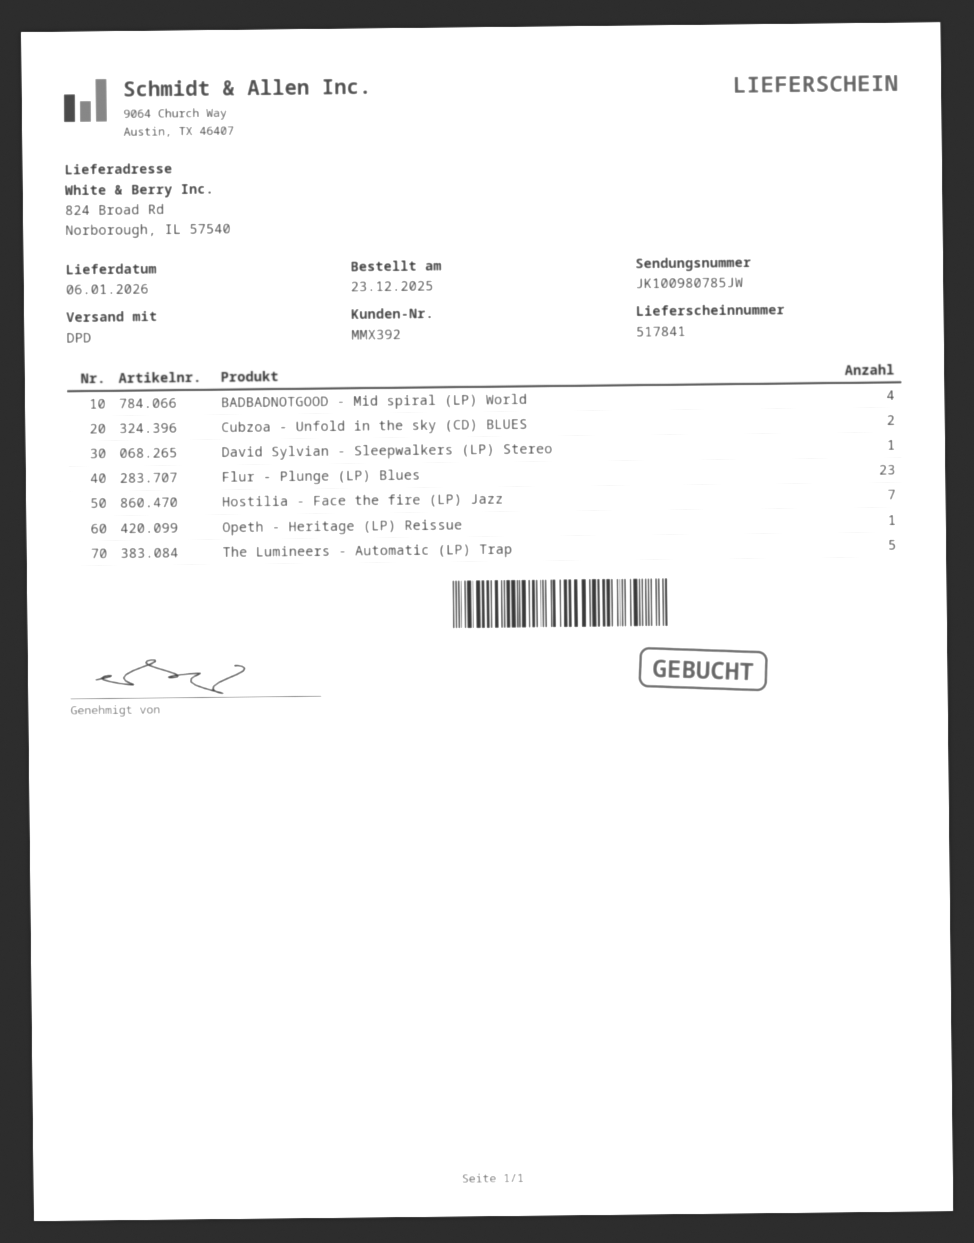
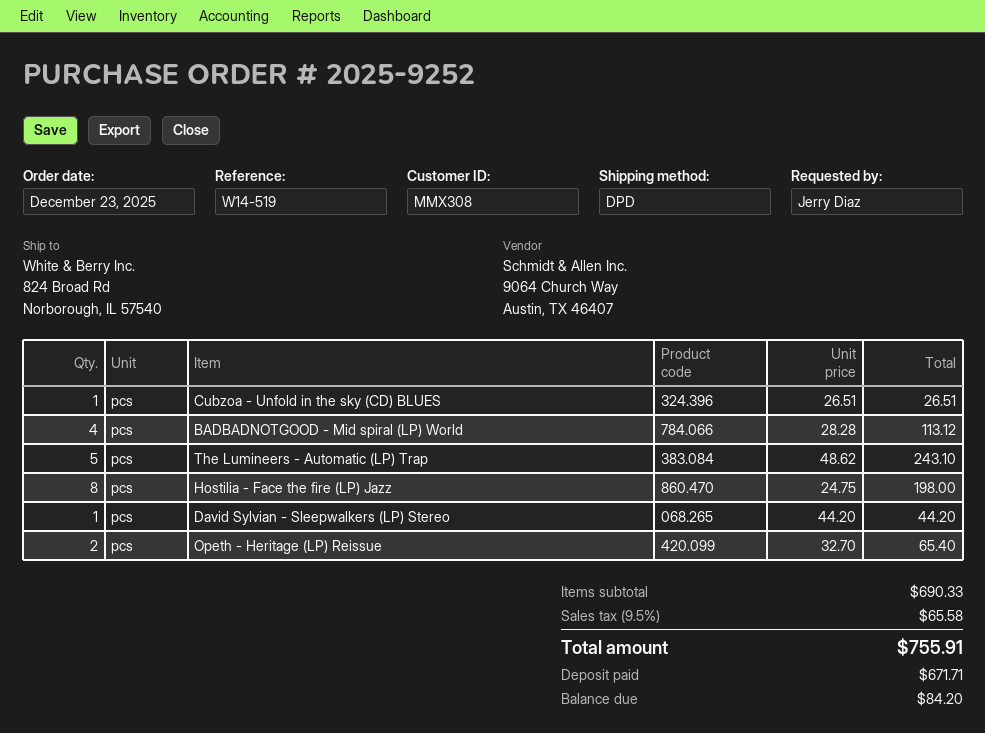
customer number: MMX392 -> MMX308
Cubzoa - Unfold in the sky (CD) BLUES: 2 -> 1
Flur - Plunge (LP) Blues: 23 -> none
Hostilia - Face the fire (LP) Jazz: 7 -> 8
Opeth - Heritage (LP) Reissue: 1 -> 2

